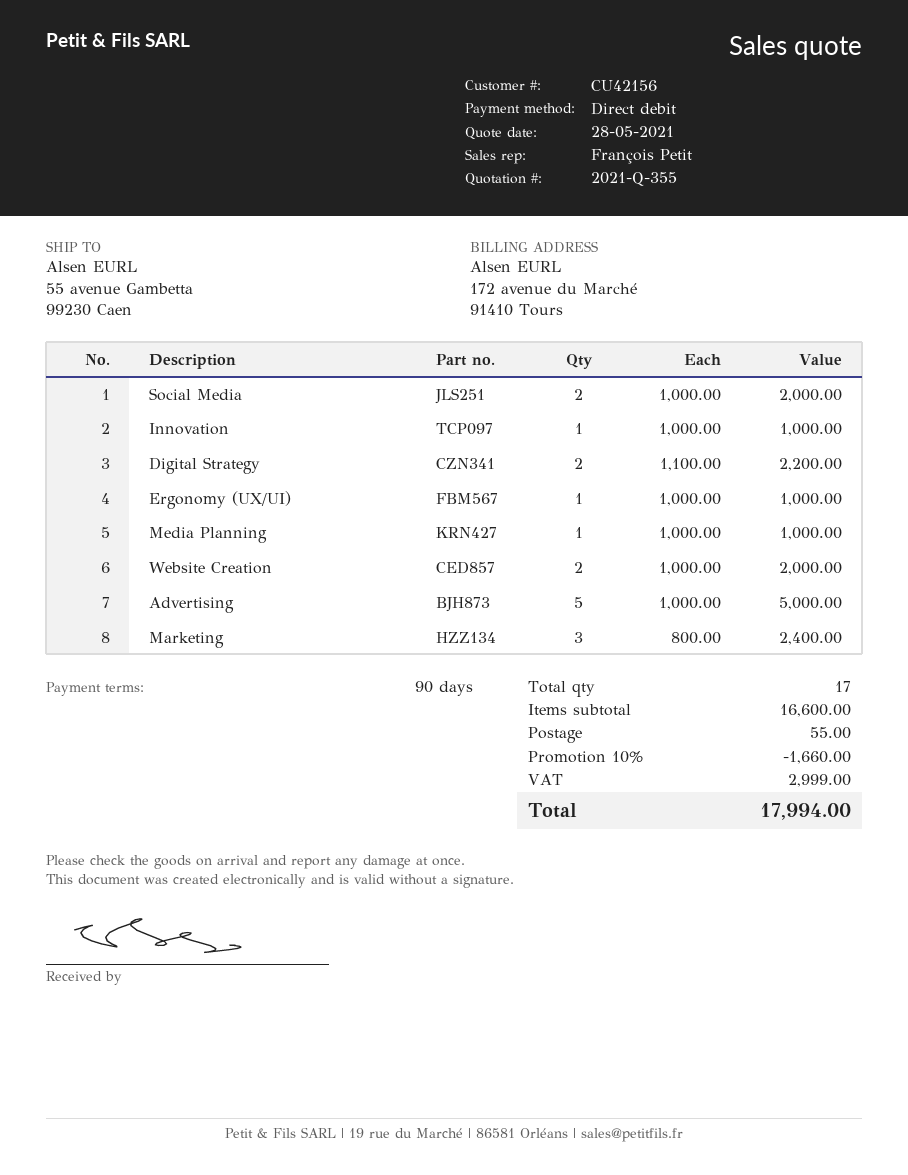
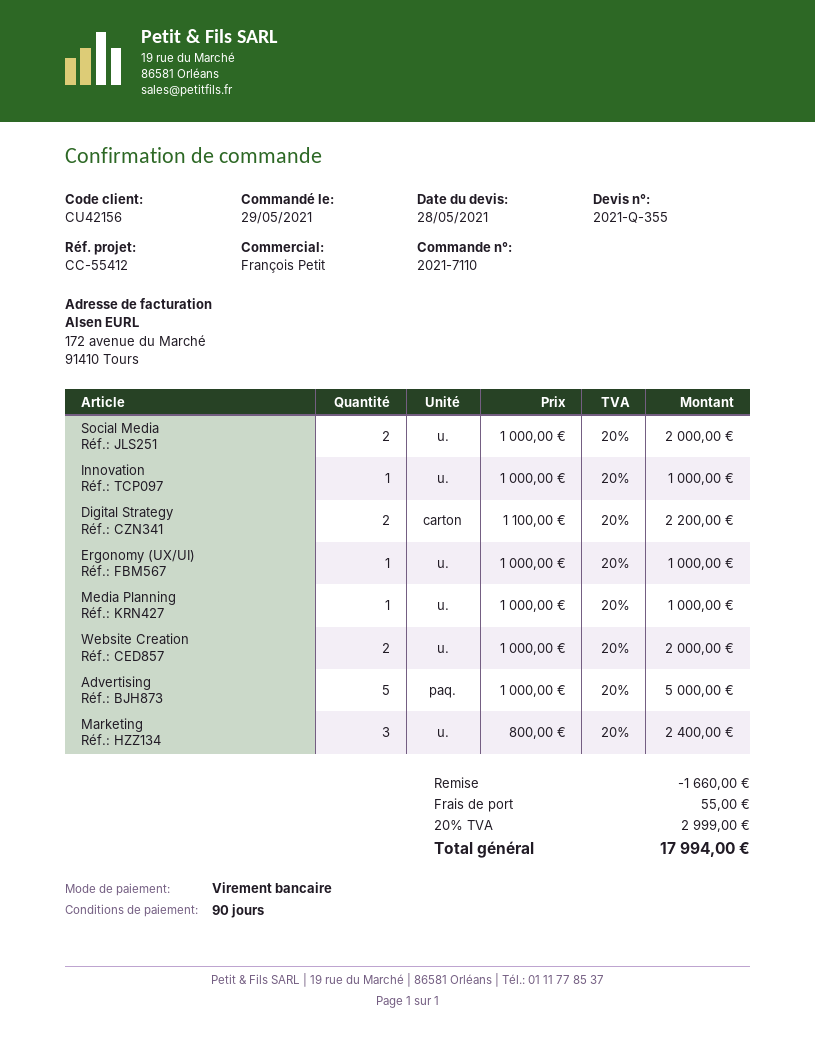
payment method: direct debit -> bank transfer

